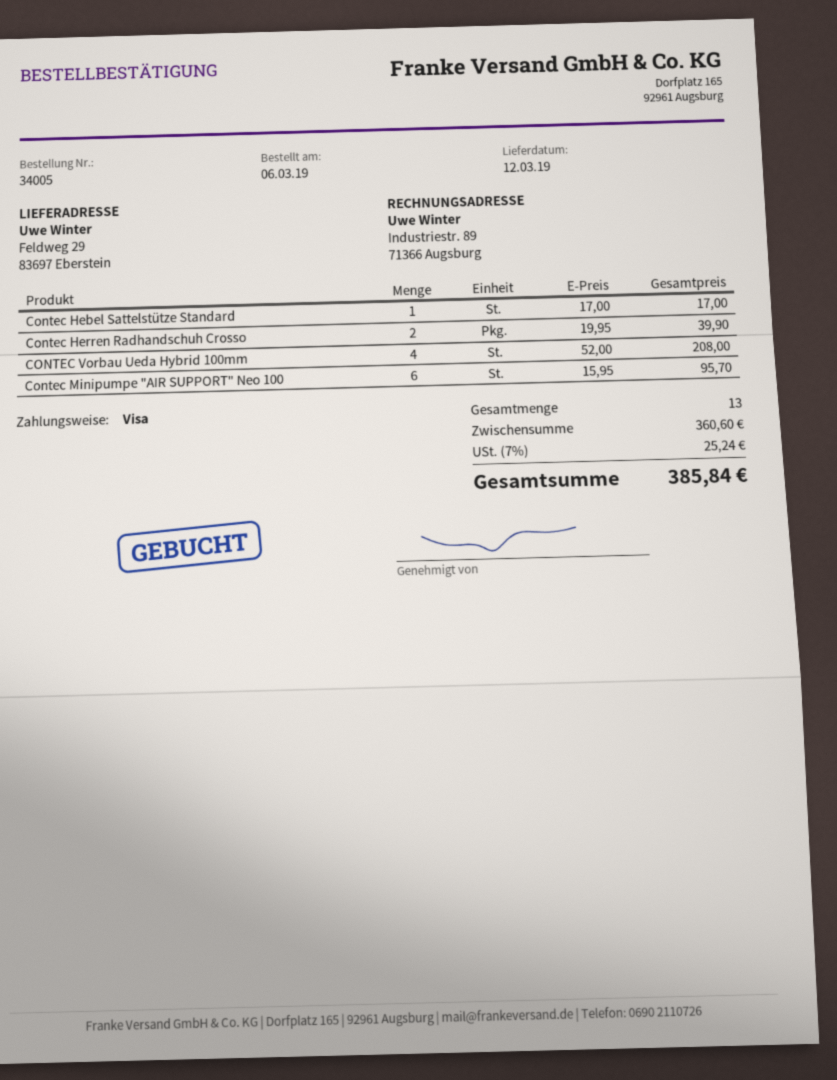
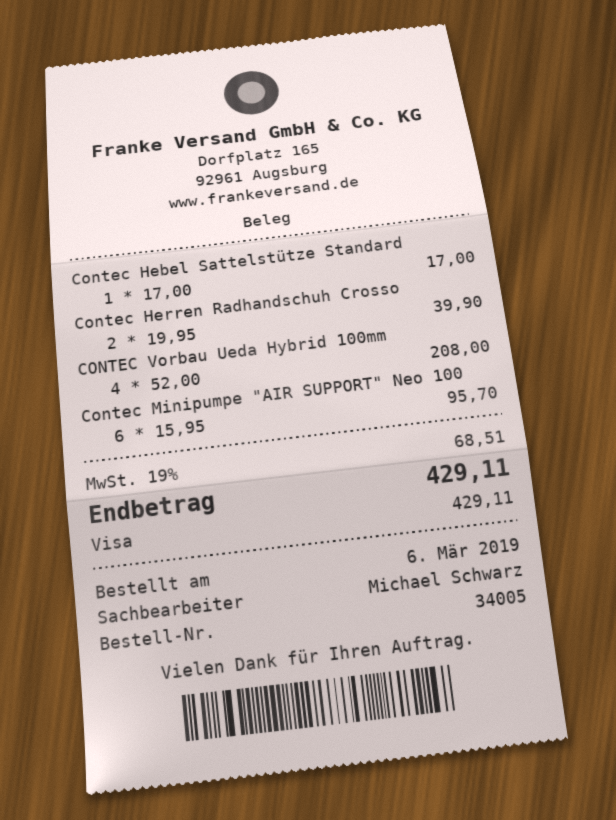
tax: 7% = 25.24 -> 19% = 68.51
total: 385.84 -> 429.11

